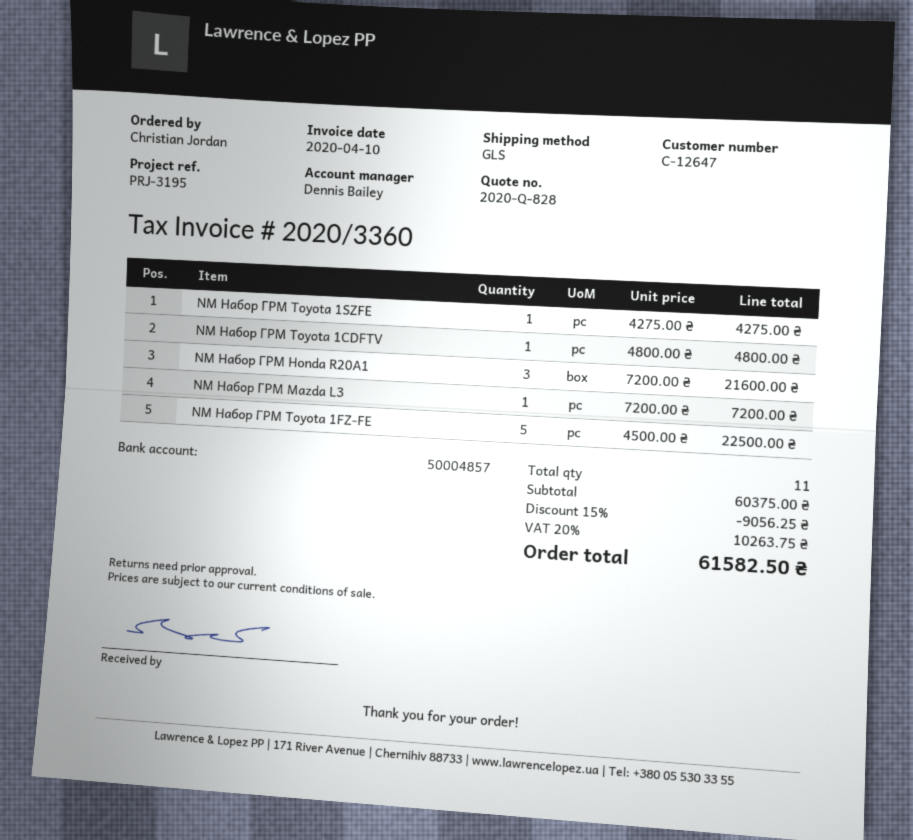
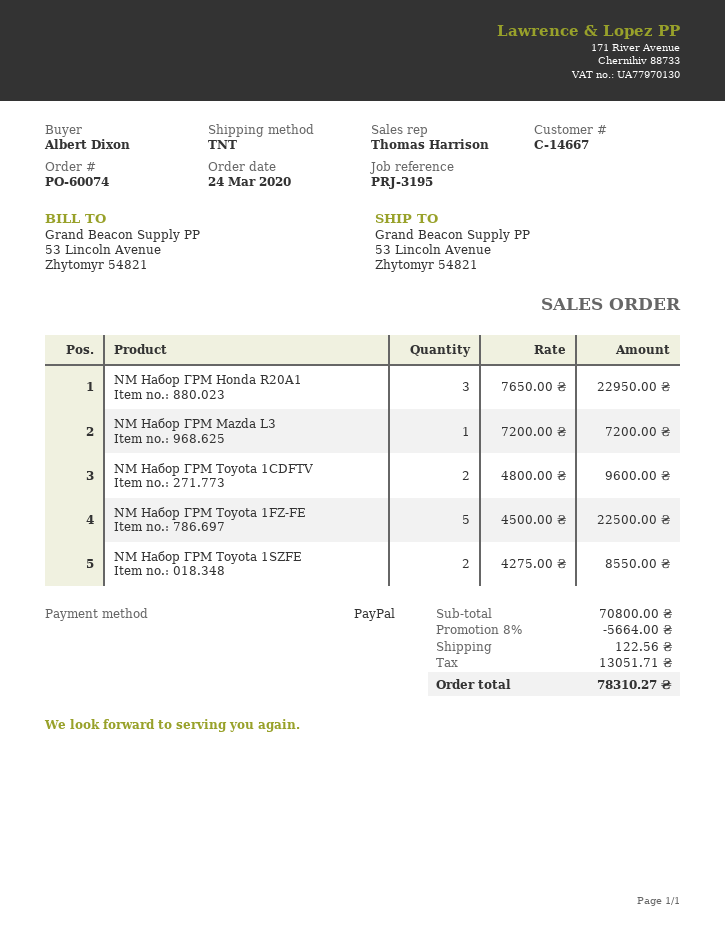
customer number: C-12647 -> C-14667
ordered by: Christian Jordan -> Albert Dixon
sales rep: Dennis Bailey -> Thomas Harrison
shipping method: GLS -> TNT
NM Набор ГРМ Toyota 1SZFE: 1 x 4275.00 = 4275.00 -> 2 x 4275.00 = 8550.00
NM Набор ГРМ Toyota 1CDFTV: 1 x 4800.00 = 4800.00 -> 2 x 4800.00 = 9600.00
NM Набор ГРМ Honda R20A1: 3 x 7200.00 = 21600.00 -> 3 x 7650.00 = 22950.00
subtotal: 60375.00 -> 70800.00
discount: 15% = 9056.25 -> 8% = 5664.00
shipping: none -> 122.56
tax: 10263.75 -> 13051.71
total: 61582.50 -> 78310.27

